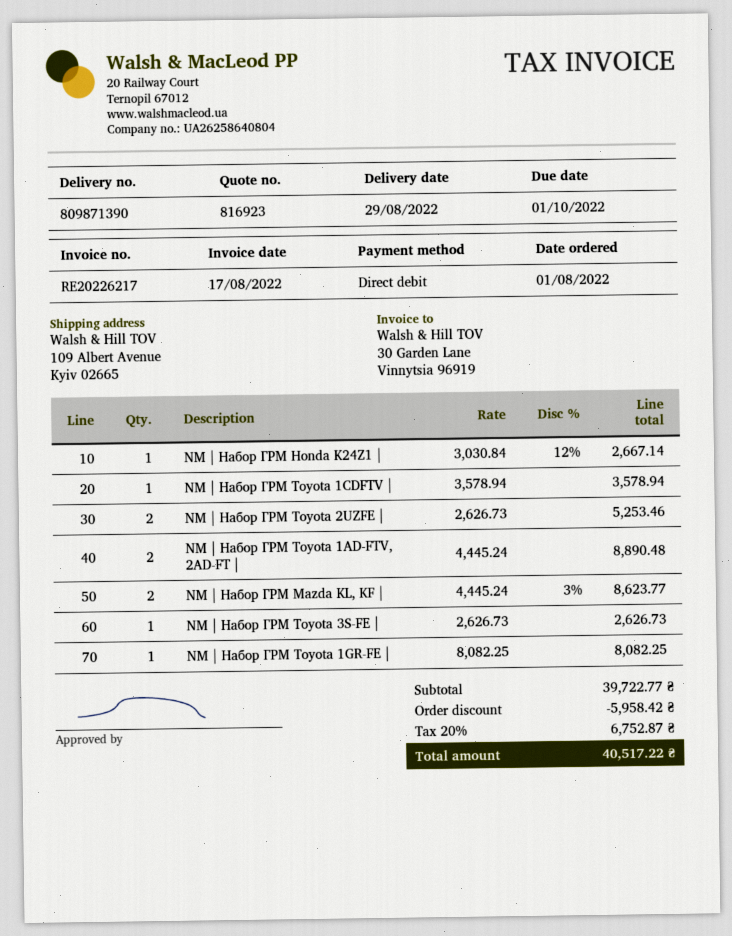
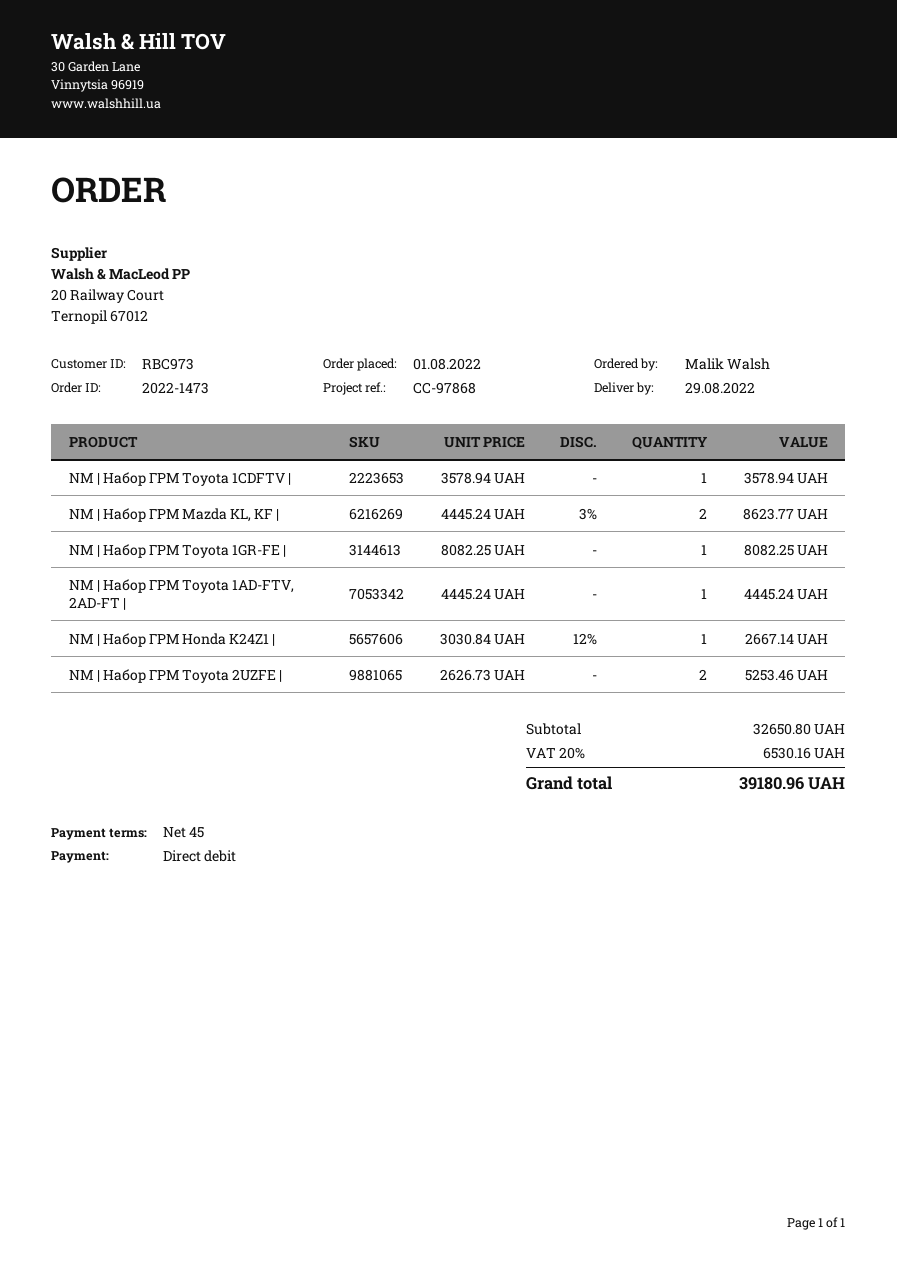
NM | Набор ГРМ Toyota 1AD-FTV, 2AD-FT |: 2 x 4445.24 = 8890.48 -> 1 x 4445.24 = 4445.24
NM | Набор ГРМ Toyota 3S-FE |: 1 x 2626.73 = 2626.73 -> none
subtotal: 39722.77 -> 32650.80
discount: 5958.42 -> none
tax: 20% = 6752.87 -> 20% = 6530.16
total: 40517.22 -> 39180.96

